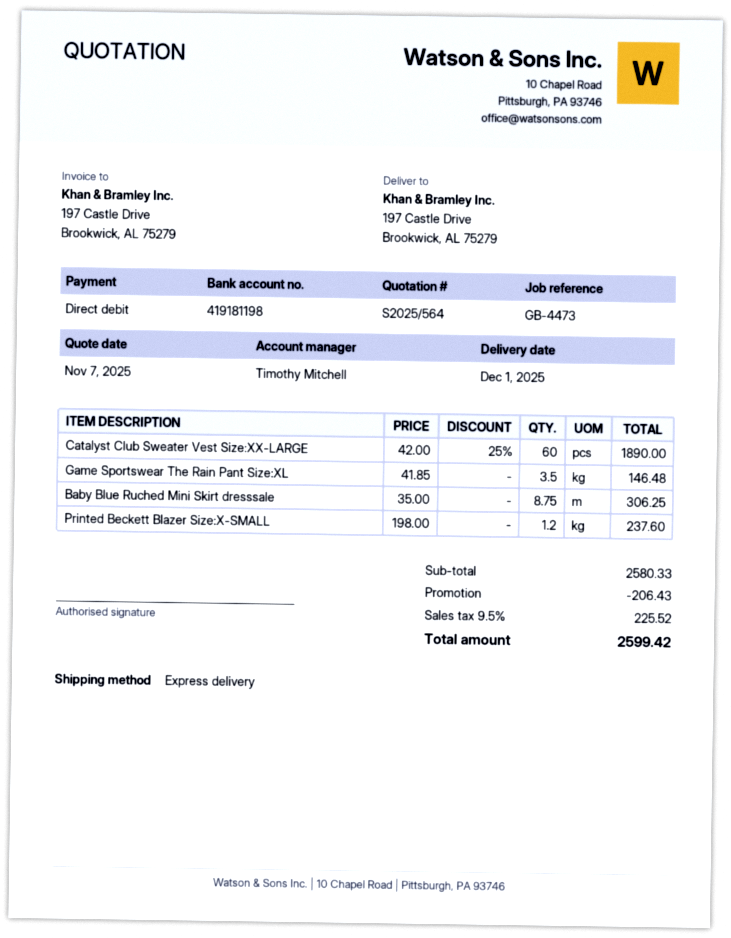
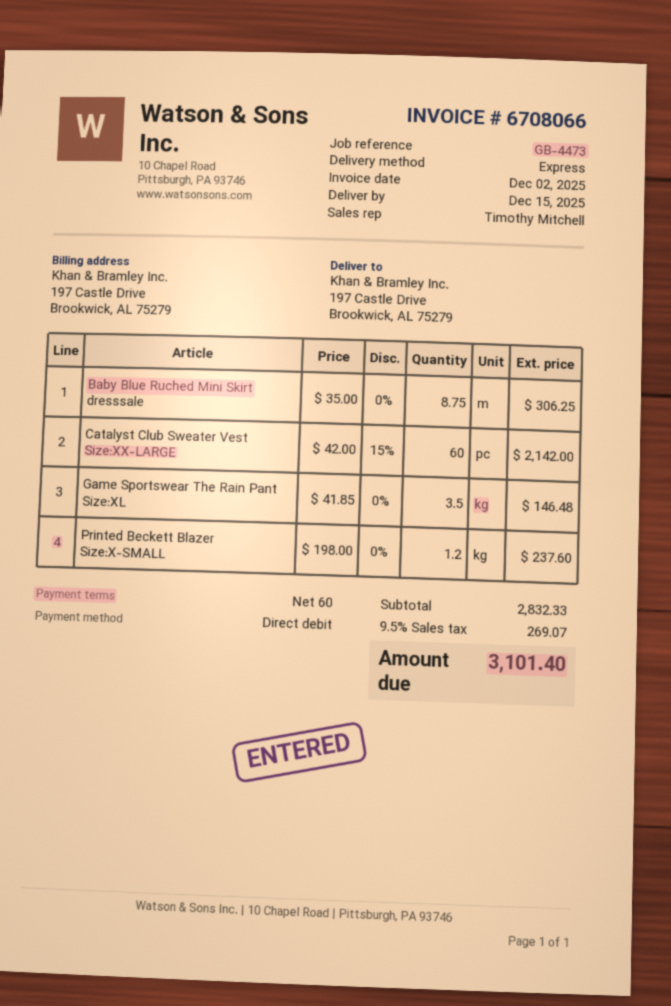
delivery date: 2025-12-01 -> 2025-12-15
Catalyst Club Sweater Vest Size:XX-LARGE: 60 x 42.00 - 25% = 1890.00 -> 60 x 42.00 - 15% = 2142.00
subtotal: 2580.33 -> 2832.33
discount: 206.43 -> none
tax: 9.5% = 225.52 -> 9.5% = 269.07
total: 2599.42 -> 3101.40

